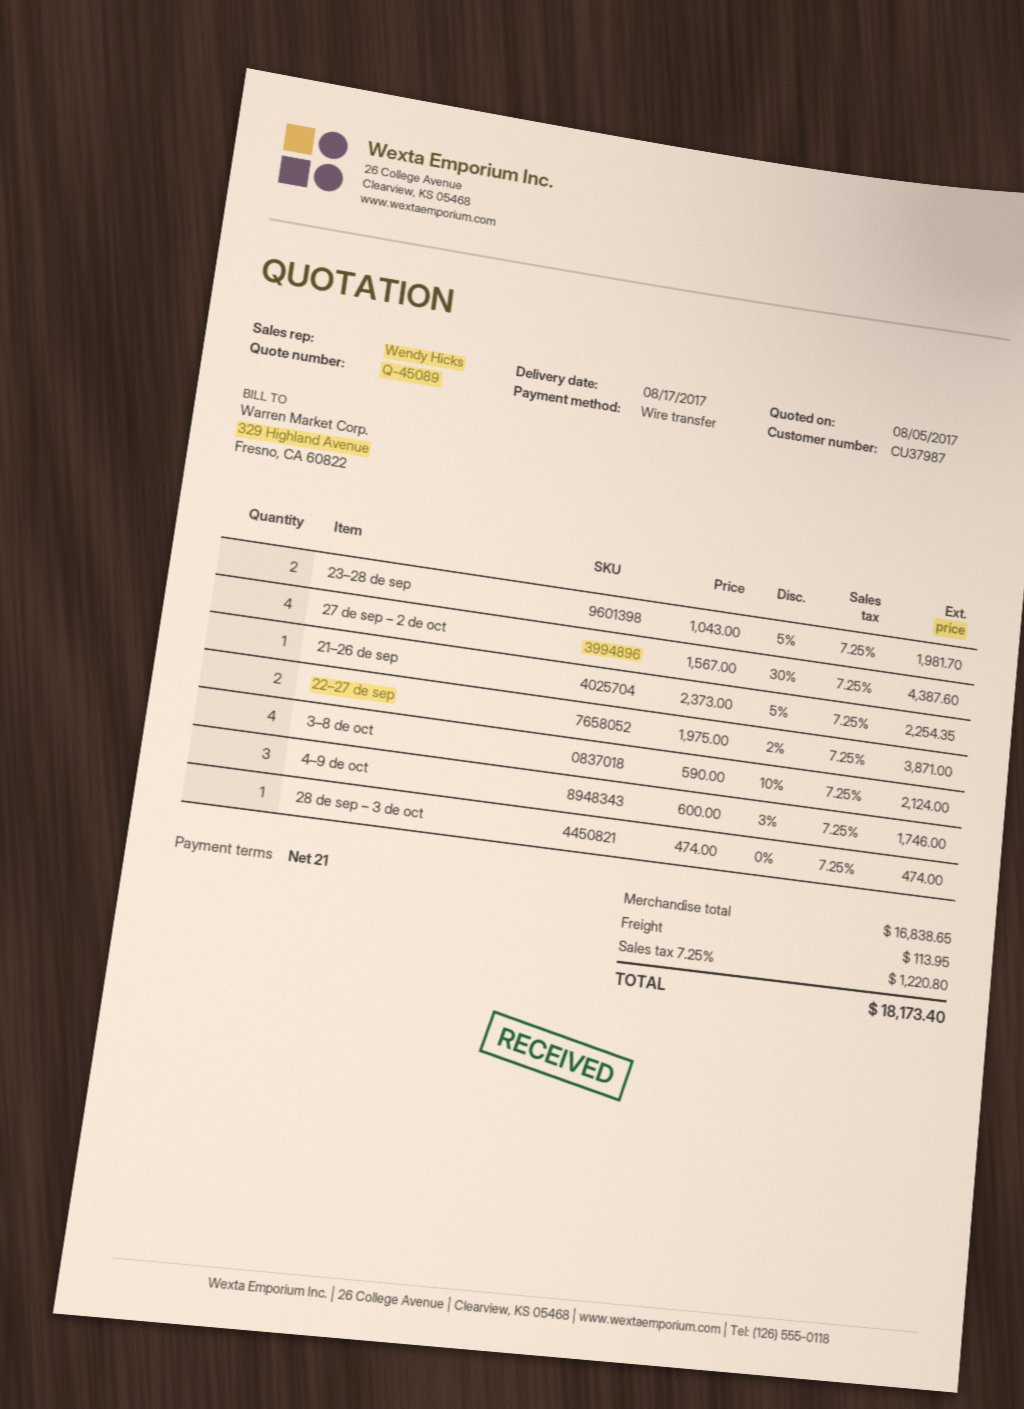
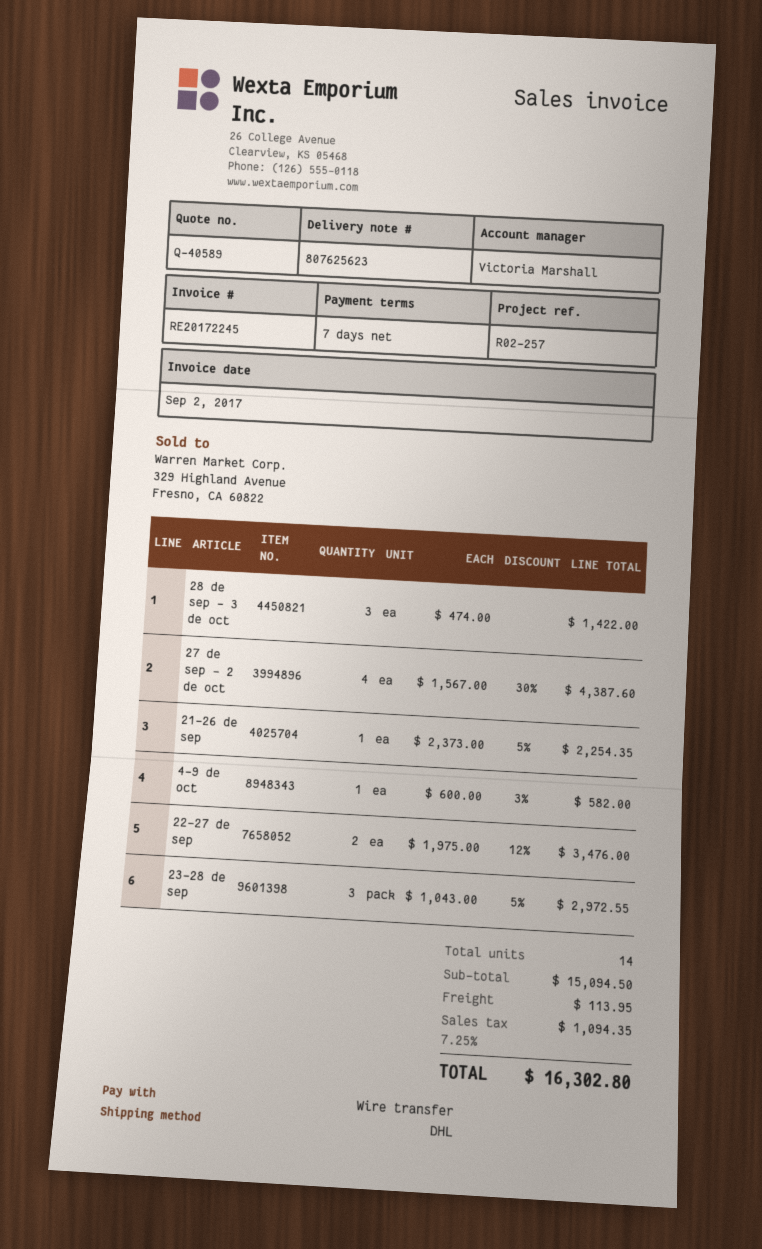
quote number: Q-45089 -> Q-40589
payment terms: 21 days -> 7 days
sales rep: Wendy Hicks -> Victoria Marshall
23–28 de sep: 2 x 1043.00 - 5% = 1981.70 -> 3 x 1043.00 - 5% = 2972.55
22–27 de sep: 2 x 1975.00 - 2% = 3871.00 -> 2 x 1975.00 - 12% = 3476.00
3–8 de oct: 4 x 590.00 - 10% = 2124.00 -> none
4–9 de oct: 3 x 600.00 - 3% = 1746.00 -> 1 x 600.00 - 3% = 582.00
28 de sep – 3 de oct: 1 x 474.00 = 474.00 -> 3 x 474.00 = 1422.00
subtotal: 16838.65 -> 15094.50
tax: 7.25% = 1220.80 -> 7.25% = 1094.35
total: 18173.40 -> 16302.80

